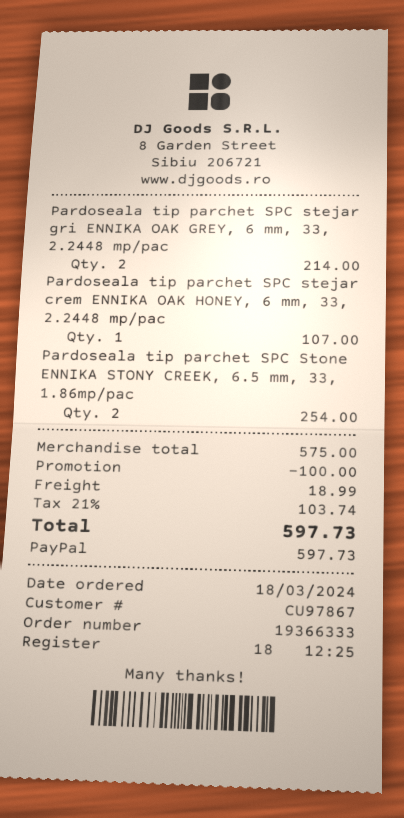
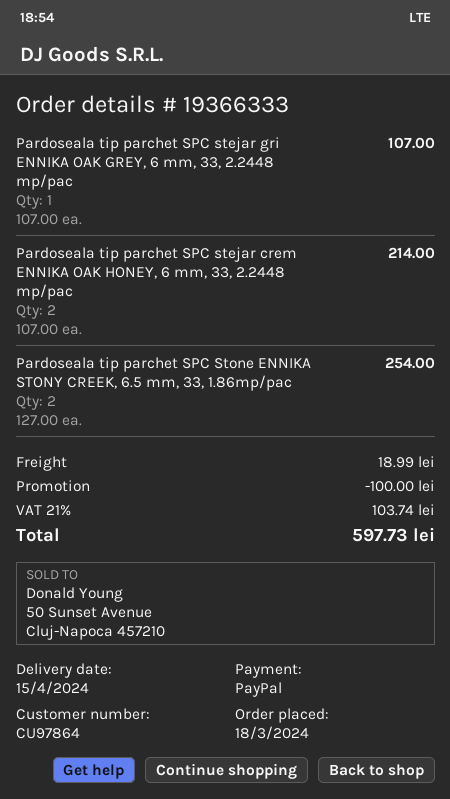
customer number: CU97867 -> CU97864
Pardoseala tip parchet SPC stejar gri ENNIKA OAK GREY, 6 mm, 33, 2.2448 mp/pac: 2 for 214.00 -> 1 for 107.00
Pardoseala tip parchet SPC stejar crem ENNIKA OAK HONEY, 6 mm, 33, 2.2448 mp/pac: 1 for 107.00 -> 2 for 214.00

